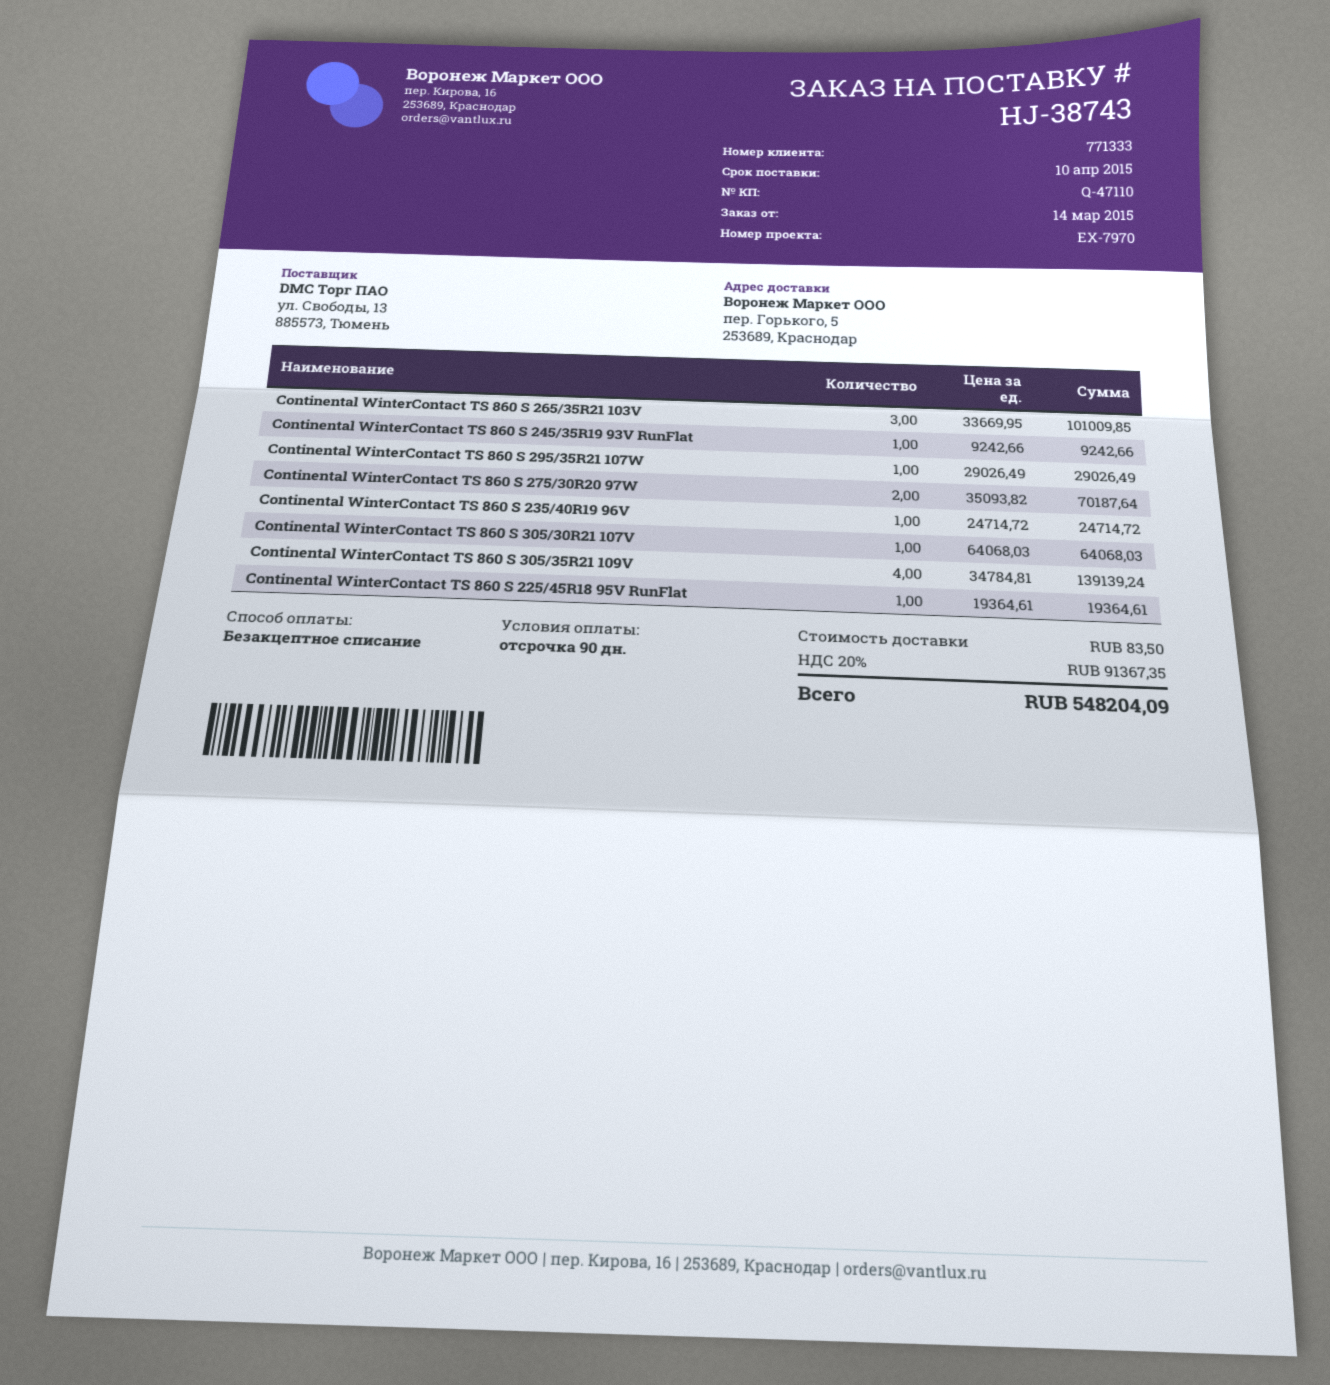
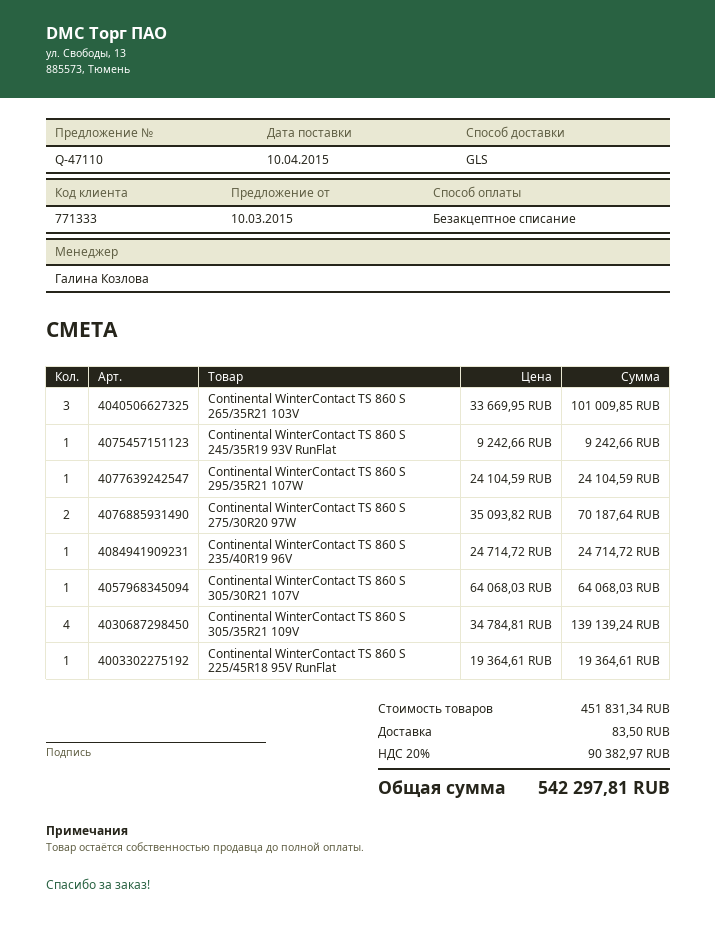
Continental WinterContact TS 860 S 295/35R21 107W: 1 x 29026.49 = 29026.49 -> 1 x 24104.59 = 24104.59
tax: 20% = 91367.35 -> 20% = 90382.97
total: 548204.09 -> 542297.81

